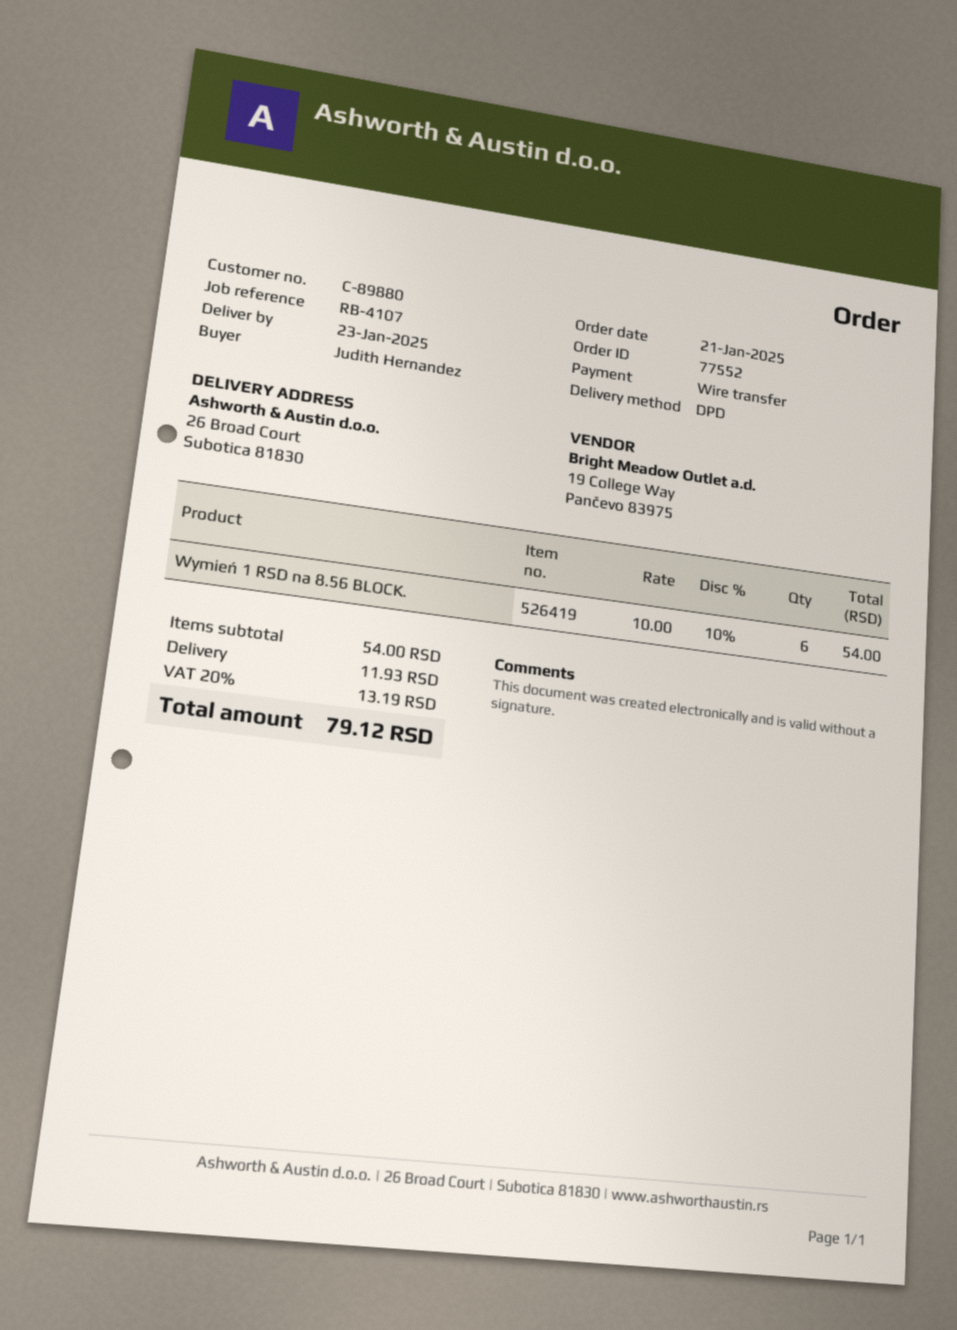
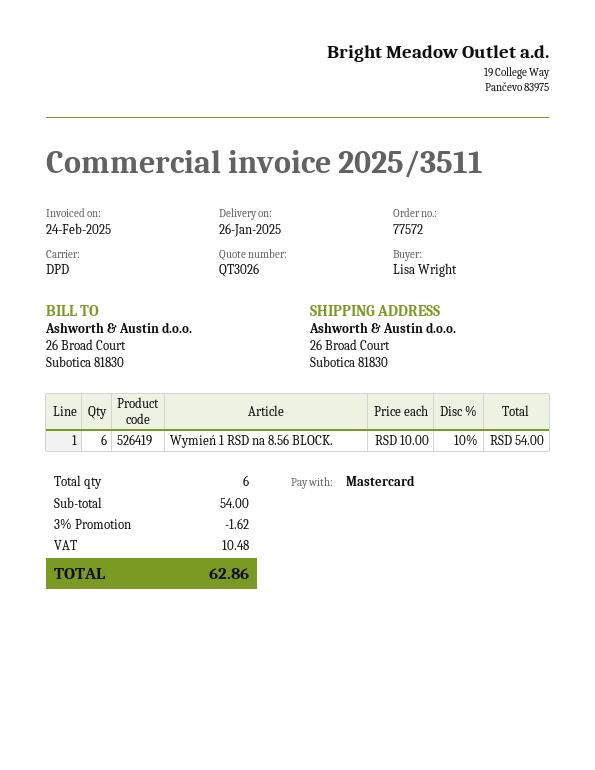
order number: 77552 -> 77572
delivery date: 2025-01-23 -> 2025-01-26
ordered by: Judith Hernandez -> Lisa Wright
payment method: bank transfer -> Mastercard
discount: none -> 3% = 1.62
shipping: 11.93 -> none
tax: 13.19 -> 10.48
total: 79.12 -> 62.86

